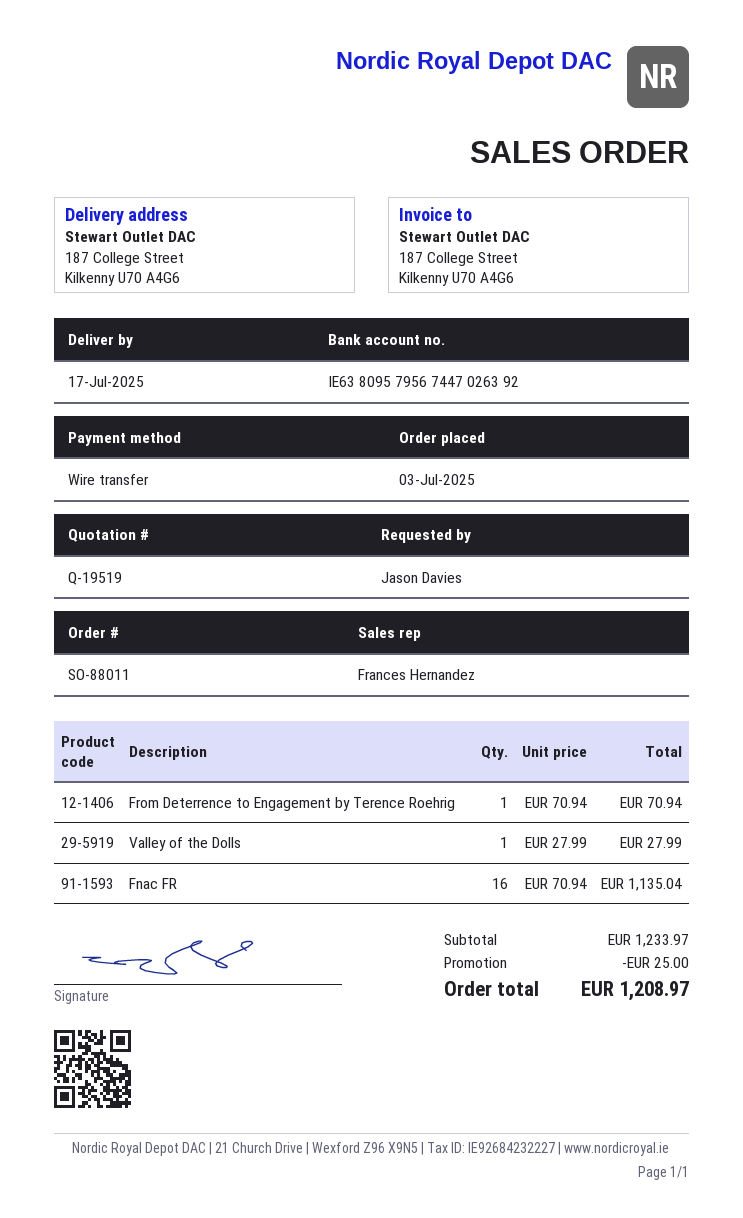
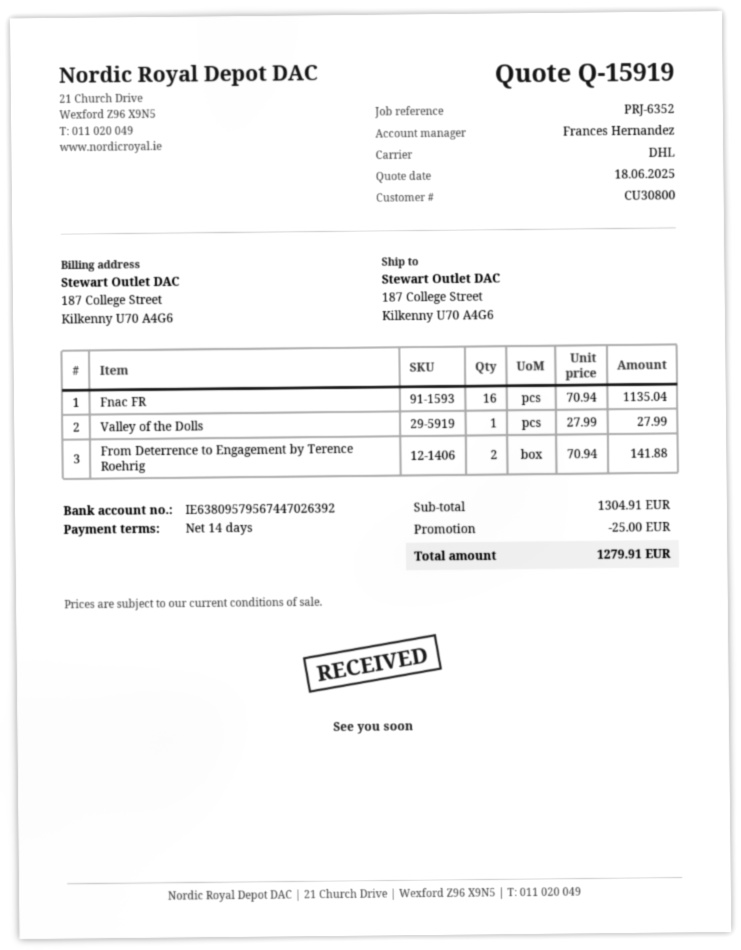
quote number: Q-19519 -> Q-15919
From Deterrence to Engagement by Terence Roehrig: 1 x 70.94 = 70.94 -> 2 x 70.94 = 141.88
subtotal: 1233.97 -> 1304.91
total: 1208.97 -> 1279.91

